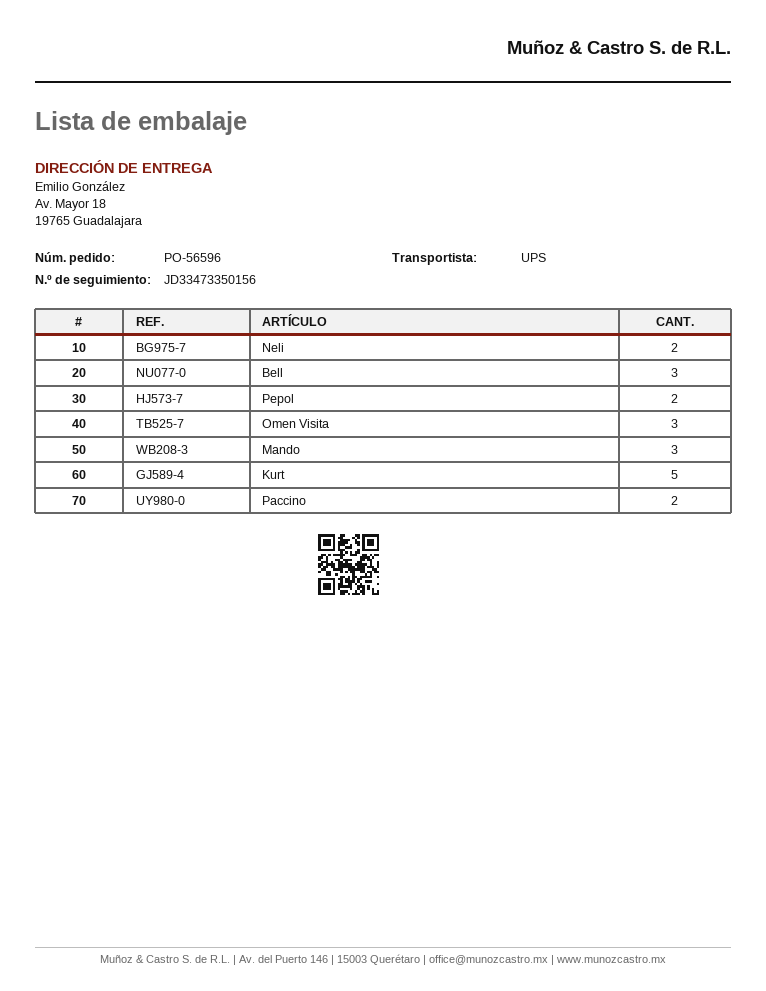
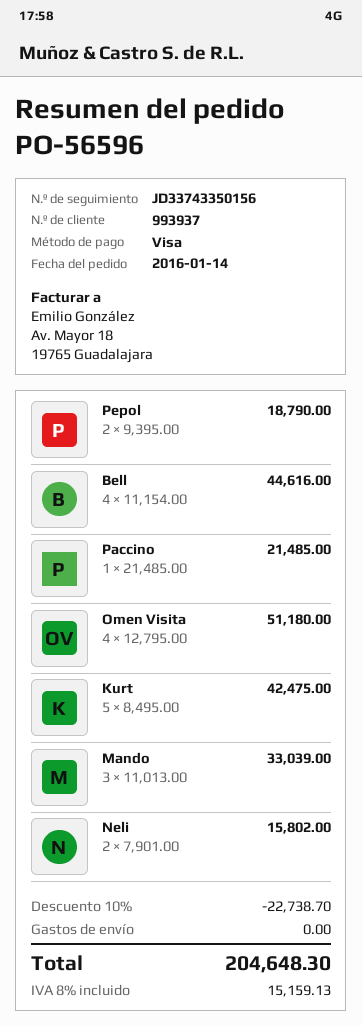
tracking number: JD33473350156 -> JD33743350156
Bell: 3 -> 4
Omen Visita: 3 -> 4
Paccino: 2 -> 1

